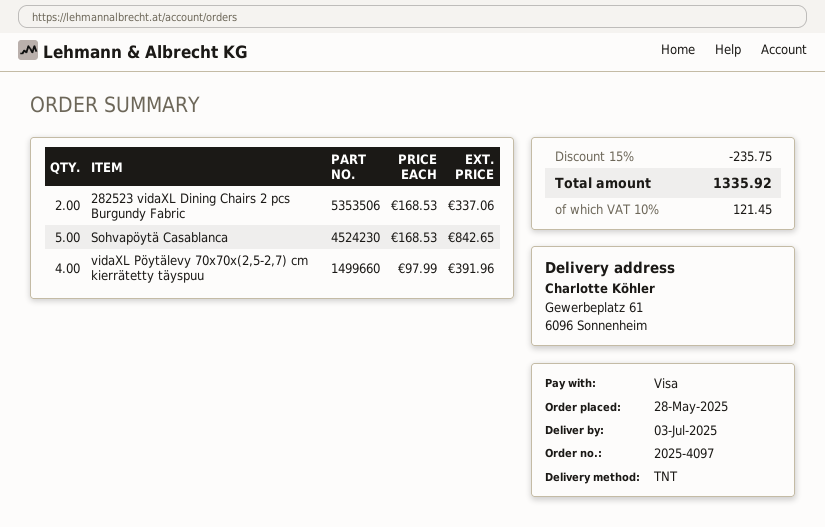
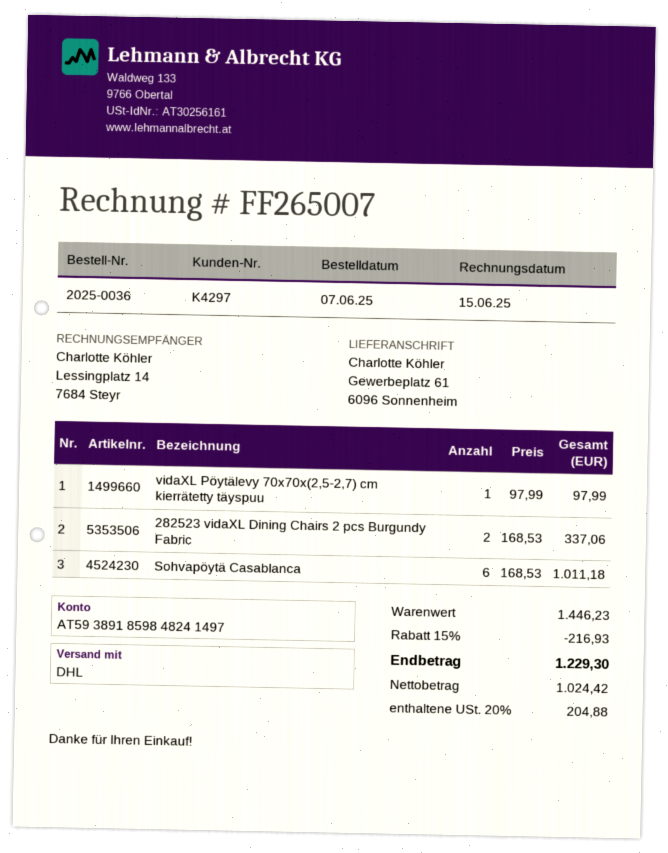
order number: 2025-4097 -> 2025-0036
order date: 2025-05-28 -> 2025-06-07
shipping method: TNT -> DHL
Sohvapöytä Casablanca: 5 x 168.53 = 842.65 -> 6 x 168.53 = 1011.18
vidaXL Pöytälevy 70x70x(2,5-2,7) cm kierrätetty täyspuu: 4 x 97.99 = 391.96 -> 1 x 97.99 = 97.99
discount: 15% = 235.75 -> 15% = 216.93
tax: 10% = 121.45 -> 20% = 204.88
total: 1335.92 -> 1229.30

